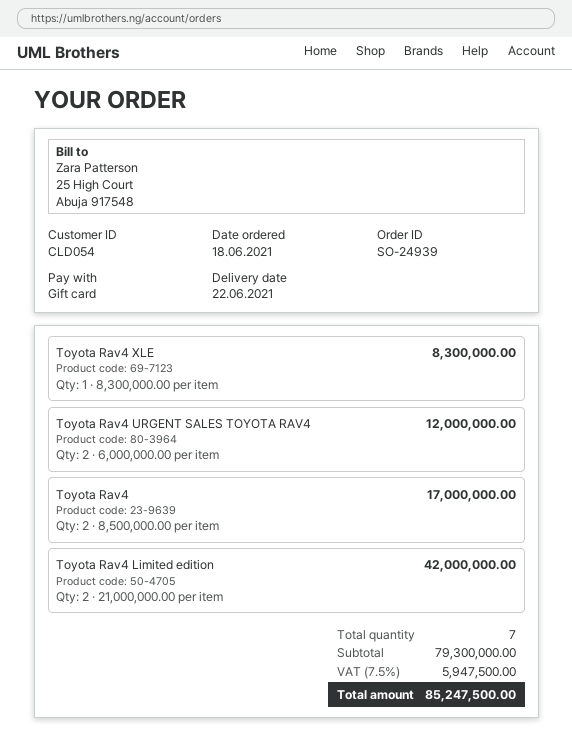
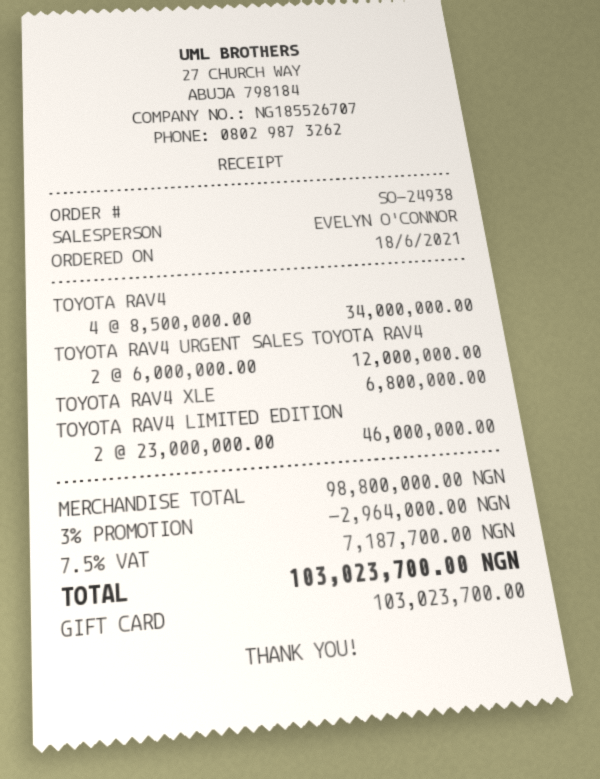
order number: SO-24939 -> SO-24938
Toyota Rav4 XLE: 1 x 8300000.00 = 8300000.00 -> 1 x 6800000.00 = 6800000.00
Toyota Rav4: 2 x 8500000.00 = 17000000.00 -> 4 x 8500000.00 = 34000000.00
Toyota Rav4 Limited edition: 2 x 21000000.00 = 42000000.00 -> 2 x 23000000.00 = 46000000.00
subtotal: 79300000.00 -> 98800000.00
discount: none -> 3% = 2964000.00
tax: 7.5% = 5947500.00 -> 7.5% = 7187700.00
total: 85247500.00 -> 103023700.00

